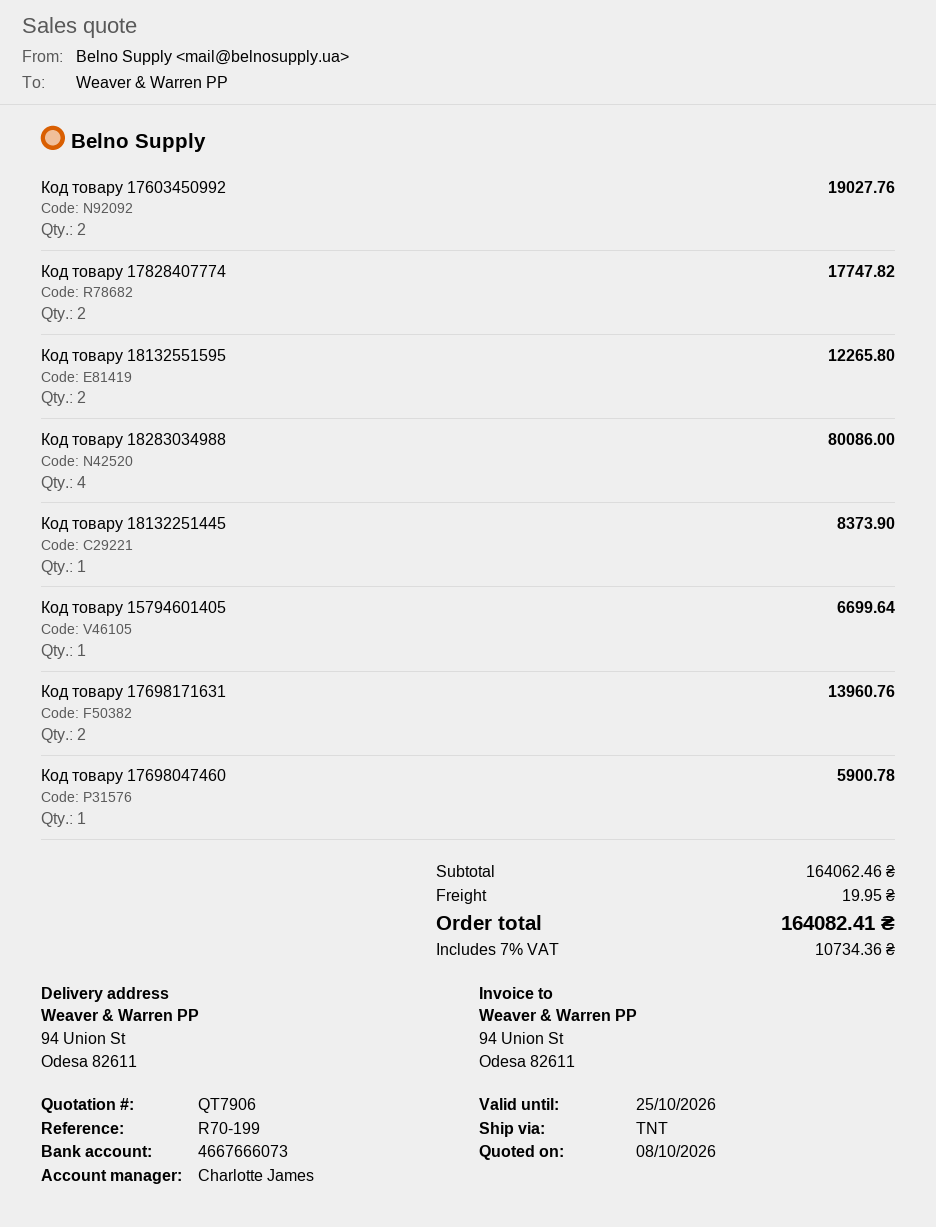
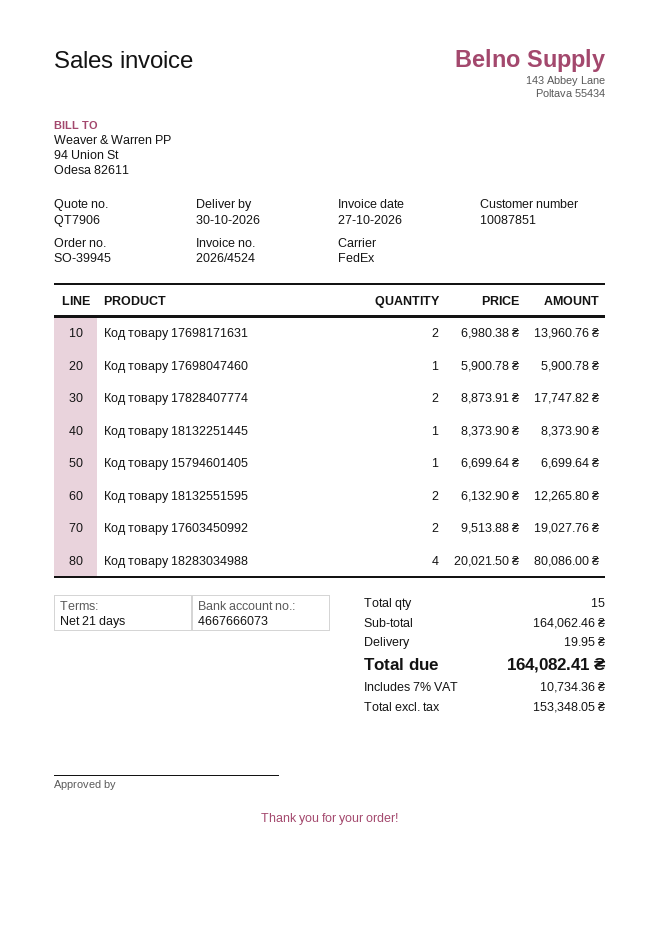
shipping method: TNT -> FedEx

